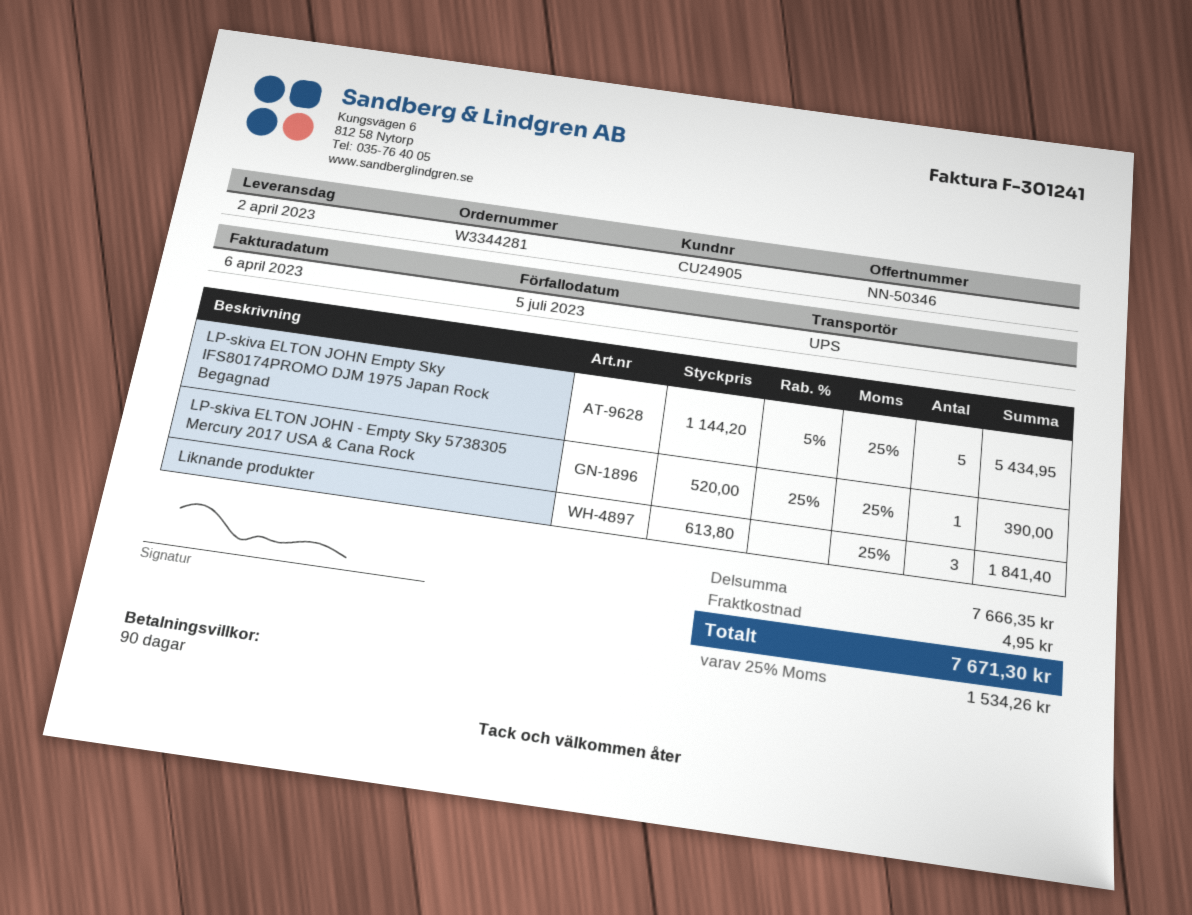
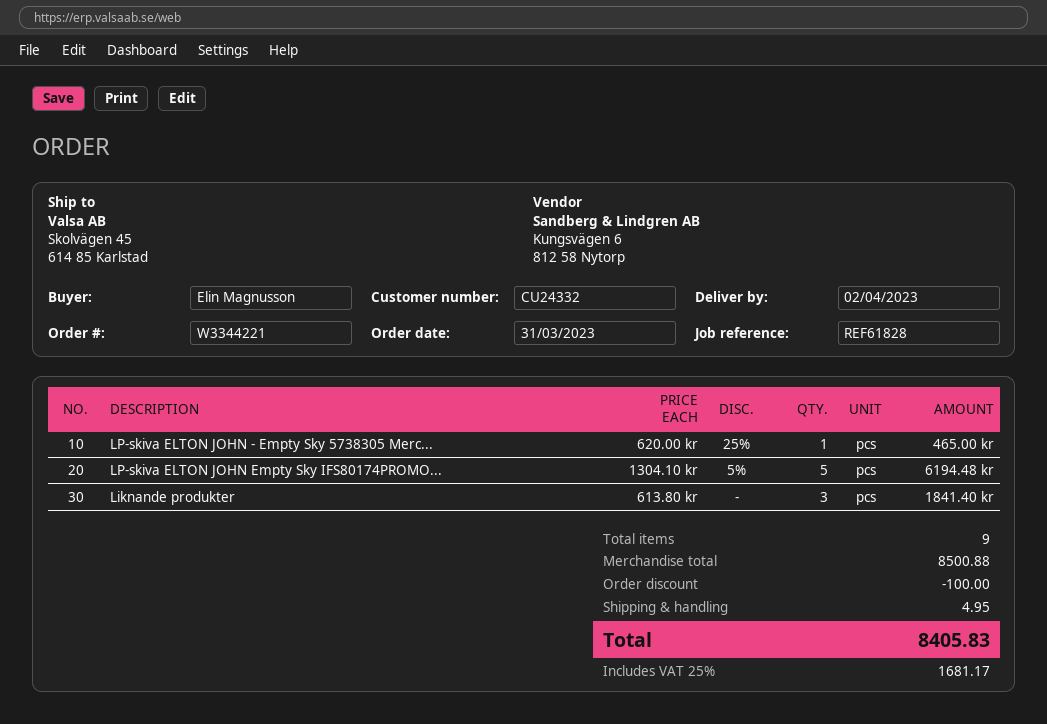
order number: W3344281 -> W3344221
customer number: CU24905 -> CU24332
LP-skiva ELTON JOHN Empty Sky IFS80174PROMO DJM 1975 Japan Rock Begagnad: 5 x 1144.20 - 5% = 5434.95 -> 5 x 1304.10 - 5% = 6194.48
LP-skiva ELTON JOHN - Empty Sky 5738305 Mercury 2017 USA & Cana Rock: 1 x 520.00 - 25% = 390.00 -> 1 x 620.00 - 25% = 465.00
subtotal: 7666.35 -> 8500.88
discount: none -> 100.00
tax: 25% = 1534.26 -> 25% = 1681.17
total: 7671.30 -> 8405.83

